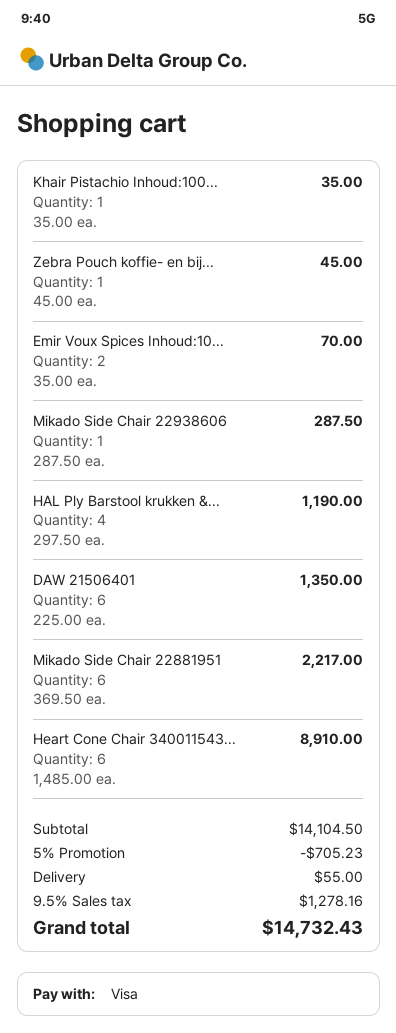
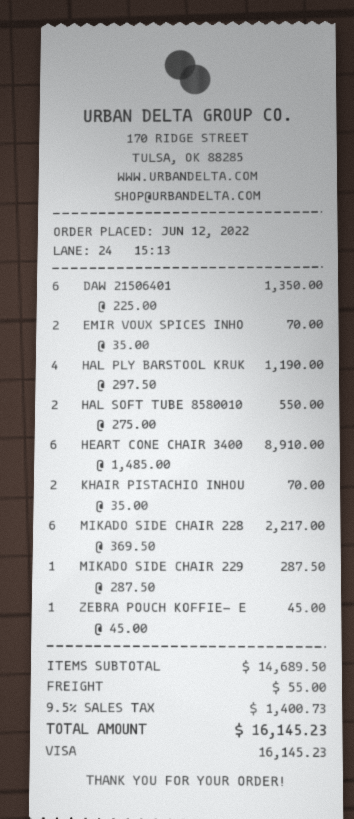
Khair Pistachio Inhoud:100...: 1 x 35.00 = 35.00 -> 2 x 35.00 = 70.00
HAL SOFT TUBE 8580010: none -> 2 x 275.00 = 550.00
subtotal: 14104.50 -> 14689.50
discount: 5% = 705.23 -> none
tax: 9.5% = 1278.16 -> 9.5% = 1400.73
total: 14732.43 -> 16145.23

